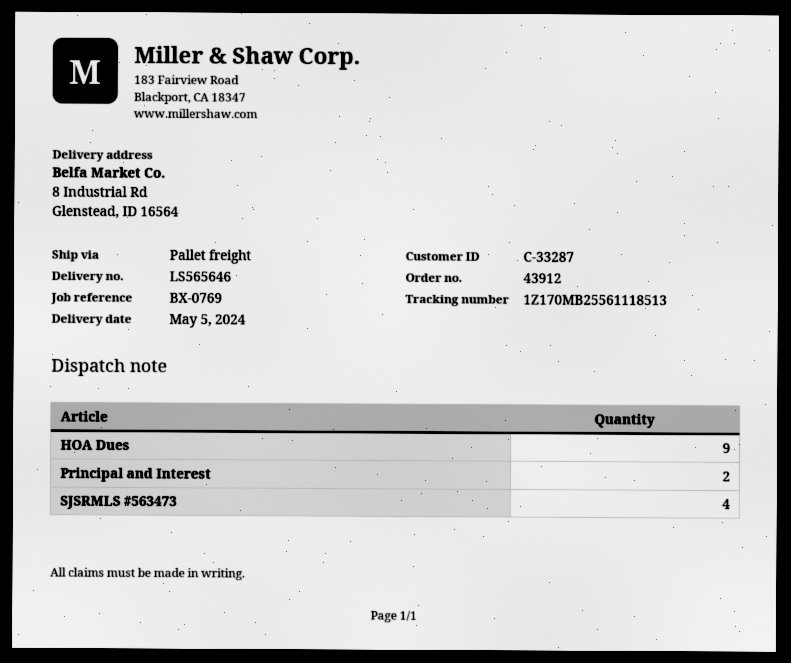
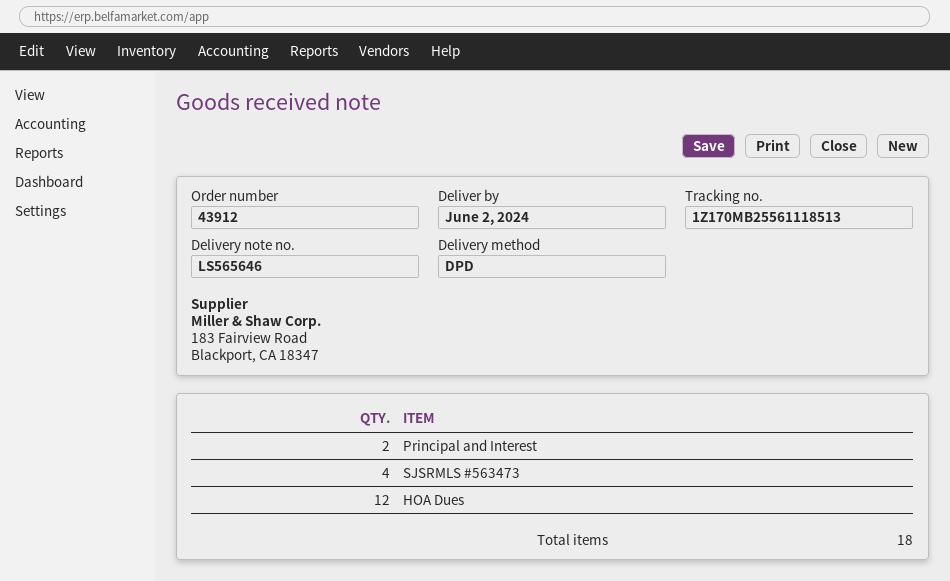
delivery date: 2024-05-05 -> 2024-06-02
shipping method: pallet freight -> DPD
HOA Dues: 9 -> 12

